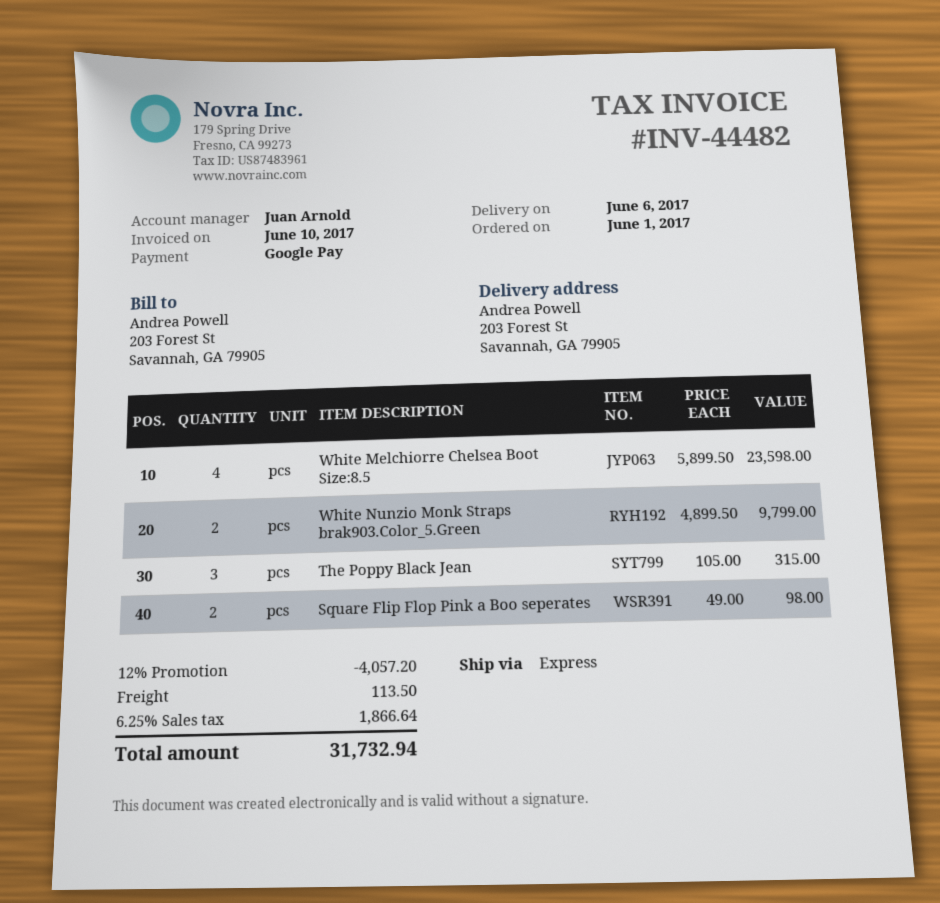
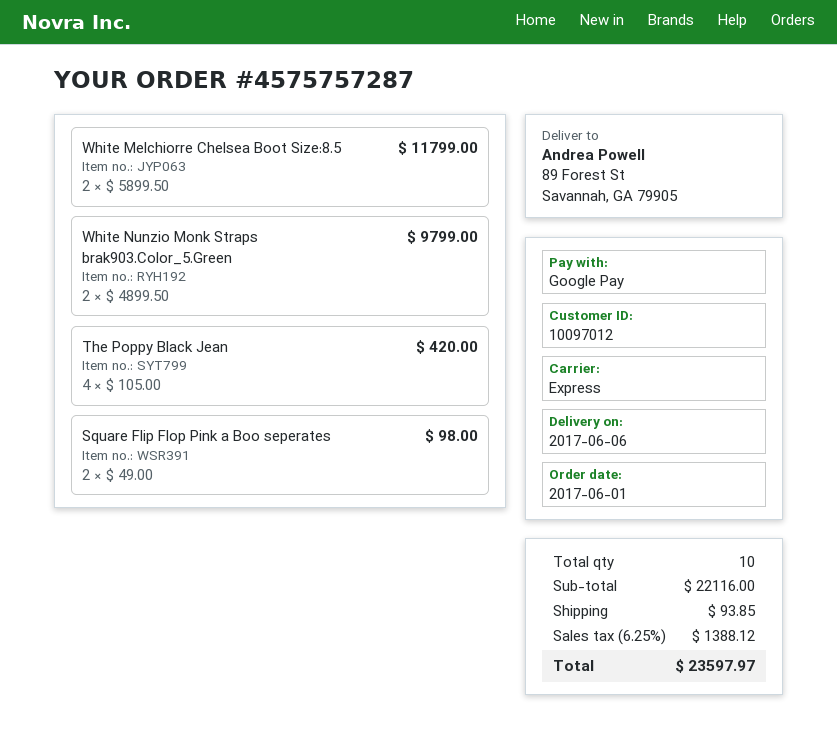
ship to: 203 Forest St, Savannah, GA 79905 -> 89 Forest St, Savannah, GA 79905
White Melchiorre Chelsea Boot Size:8.5: 4 x 5899.50 = 23598.00 -> 2 x 5899.50 = 11799.00
The Poppy Black Jean: 3 x 105.00 = 315.00 -> 4 x 105.00 = 420.00
discount: 12% = 4057.20 -> none
shipping: 113.50 -> 93.85
tax: 6.25% = 1866.64 -> 6.25% = 1388.12
total: 31732.94 -> 23597.97

